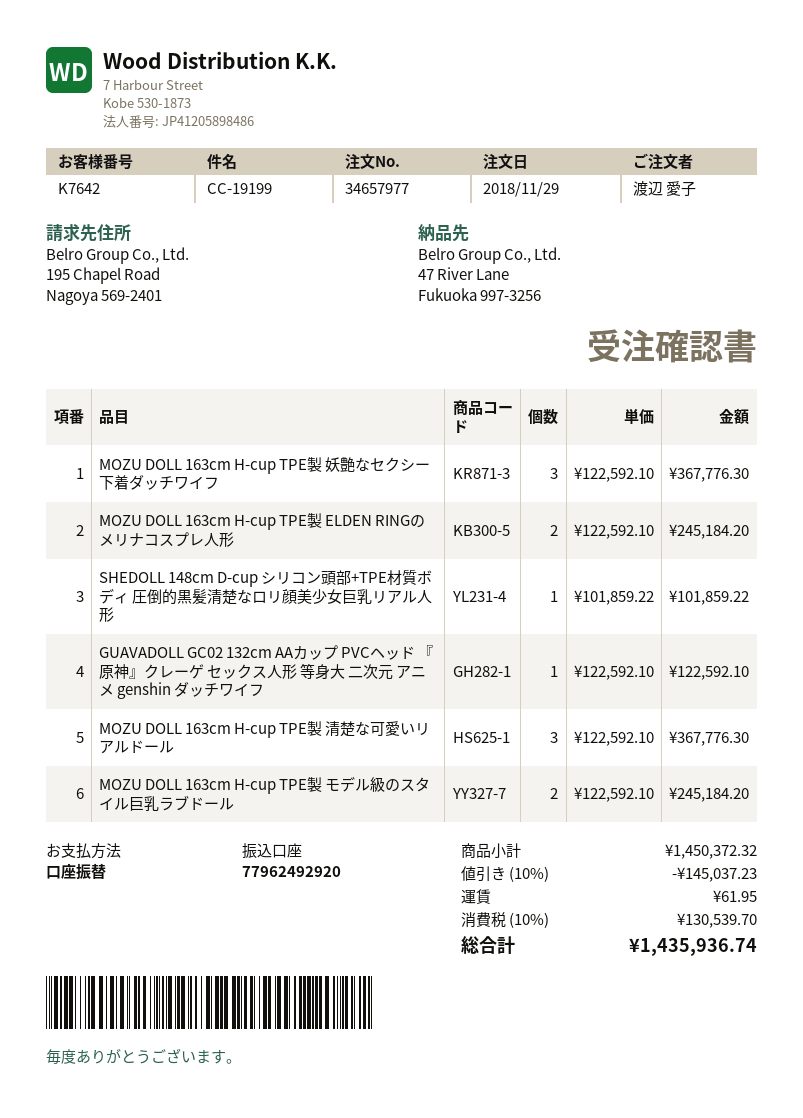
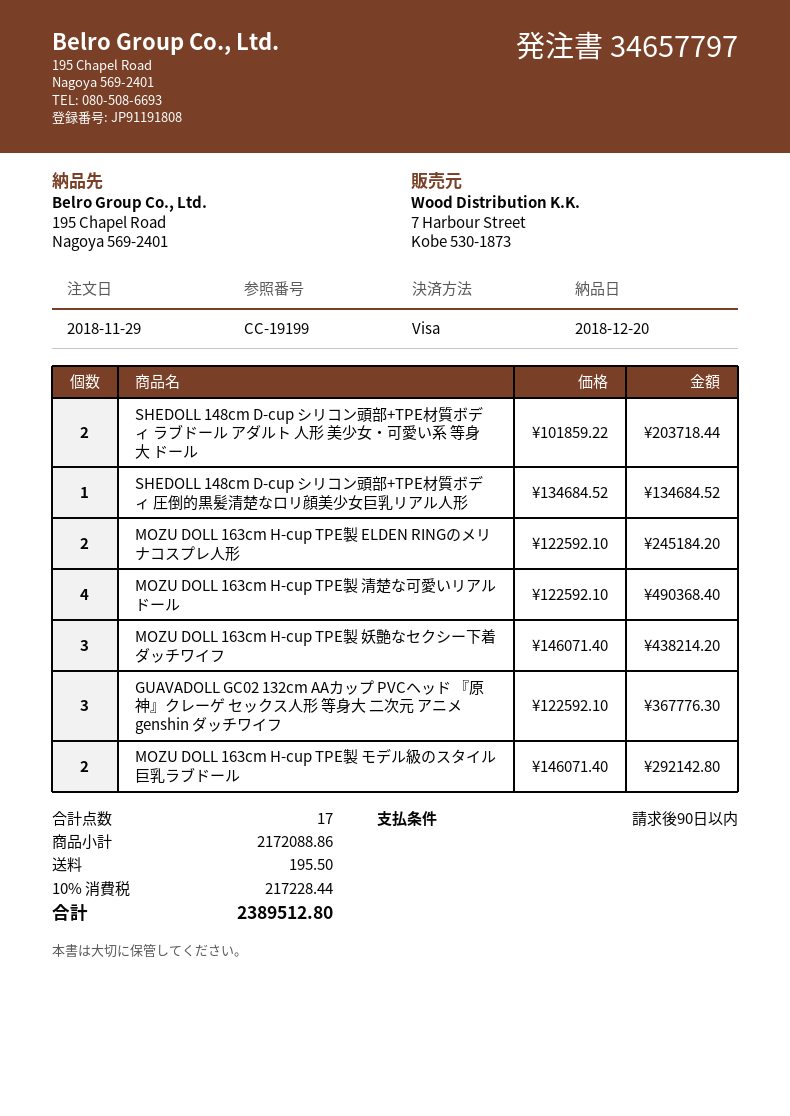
order number: 34657977 -> 34657797
payment method: direct debit -> Visa
ship to: 47 River Lane, Fukuoka 997-3256 -> 195 Chapel Road, Nagoya 569-2401
MOZU DOLL 163cm H-cup TPE製 妖艶なセクシー下着ダッチワイフ: 3 x 122592.10 = 367776.30 -> 3 x 146071.40 = 438214.20
SHEDOLL 148cm D-cup シリコン頭部+TPE材質ボディ 圧倒的黒髪清楚なロリ顔美少女巨乳リアル人形: 1 x 101859.22 = 101859.22 -> 1 x 134684.52 = 134684.52
GUAVADOLL GC02 132cm AAカップ PVCヘッド 『原神』クレーゲ セックス人形 等身大 二次元 アニメ genshin ダッチワイフ: 1 x 122592.10 = 122592.10 -> 3 x 122592.10 = 367776.30
MOZU DOLL 163cm H-cup TPE製 清楚な可愛いリアルドール: 3 x 122592.10 = 367776.30 -> 4 x 122592.10 = 490368.40
MOZU DOLL 163cm H-cup TPE製 モデル級のスタイル巨乳ラブドール: 2 x 122592.10 = 245184.20 -> 2 x 146071.40 = 292142.80
SHEDOLL 148cm D-cup シリコン頭部+TPE材質ボディ ラブドール アダルト 人形 美少女・可愛い系 等身 大 ドール: none -> 2 x 101859.22 = 203718.44
subtotal: 1450372.32 -> 2172088.86
discount: 10% = 145037.23 -> none
shipping: 61.95 -> 195.50
tax: 10% = 130539.70 -> 10% = 217228.44
total: 1435936.74 -> 2389512.80

